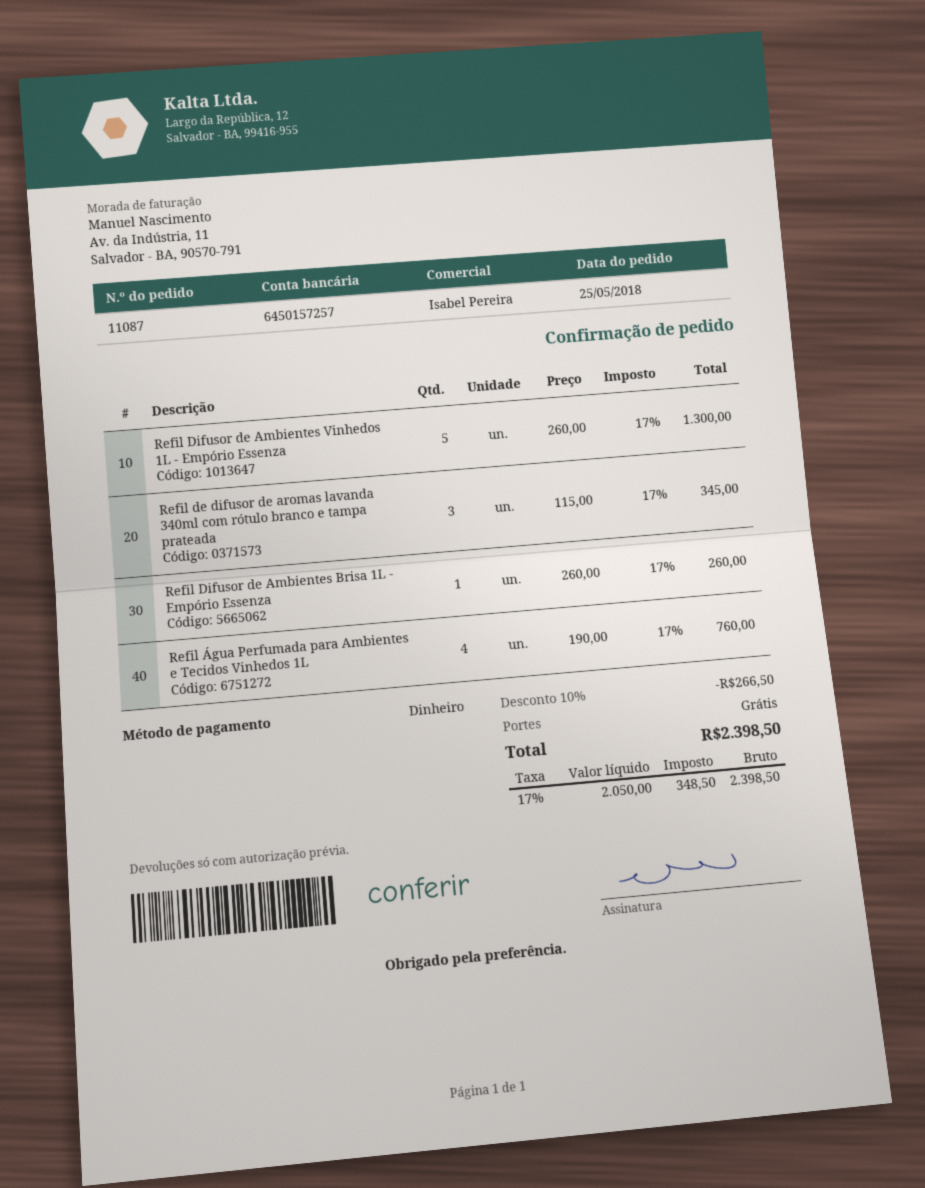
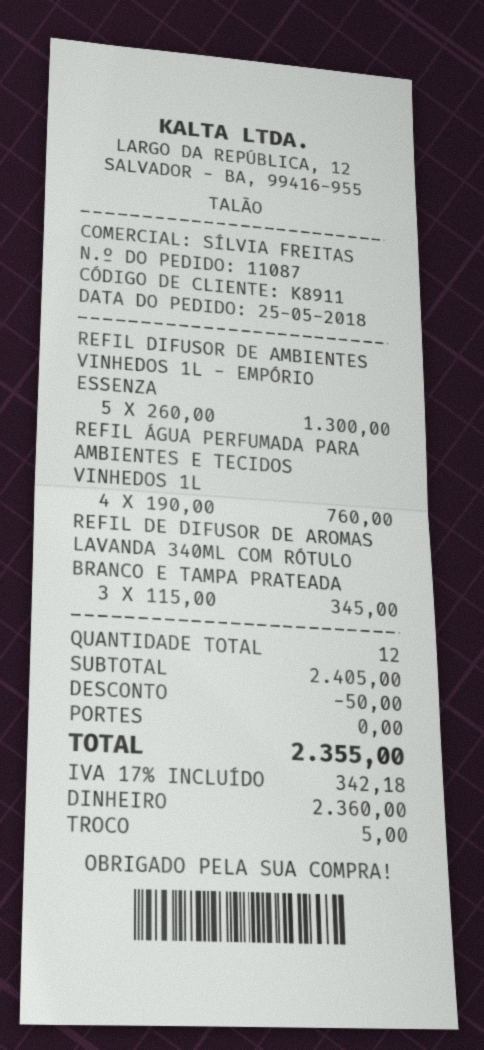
sales rep: Isabel Pereira -> SÍLVIA FREITAS
Refil Difusor de Ambientes Brisa 1L - Empório Essenza: 1 x 260.00 = 260.00 -> none
discount: 266.50 -> 50.00
tax: 17% = 348.50 -> 17% = 342.18
total: 2398.50 -> 2355.00

